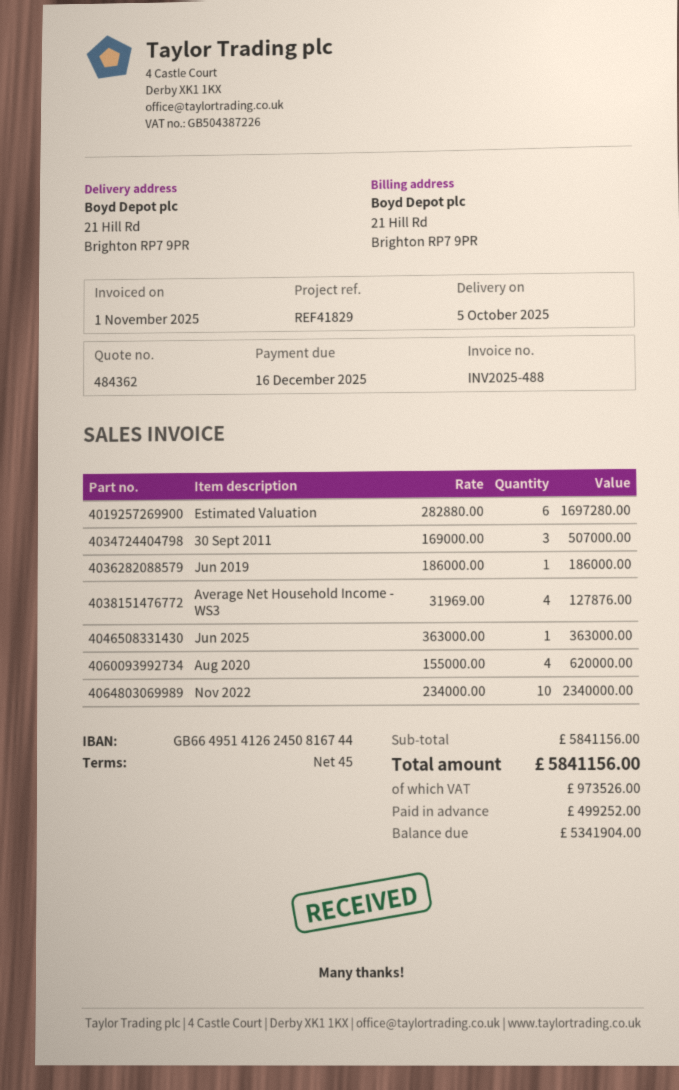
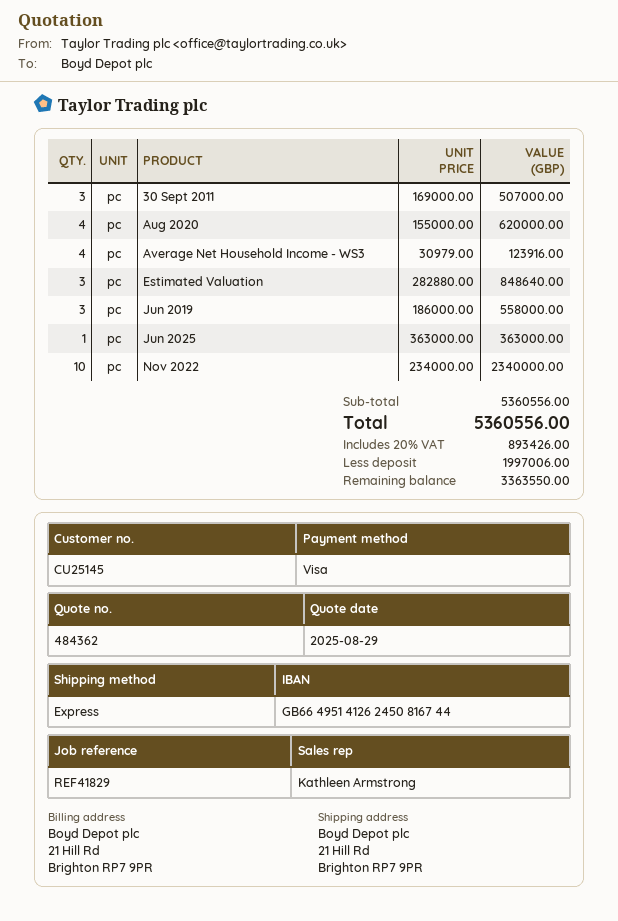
Estimated Valuation: 6 x 282880.00 = 1697280.00 -> 3 x 282880.00 = 848640.00
Jun 2019: 1 x 186000.00 = 186000.00 -> 3 x 186000.00 = 558000.00
Average Net Household Income - WS3: 4 x 31969.00 = 127876.00 -> 4 x 30979.00 = 123916.00
subtotal: 5841156.00 -> 5360556.00
tax: 973526.00 -> 893426.00
total: 5841156.00 -> 5360556.00
deposit: 499252.00 -> 1997006.00
balance: 5341904.00 -> 3363550.00

